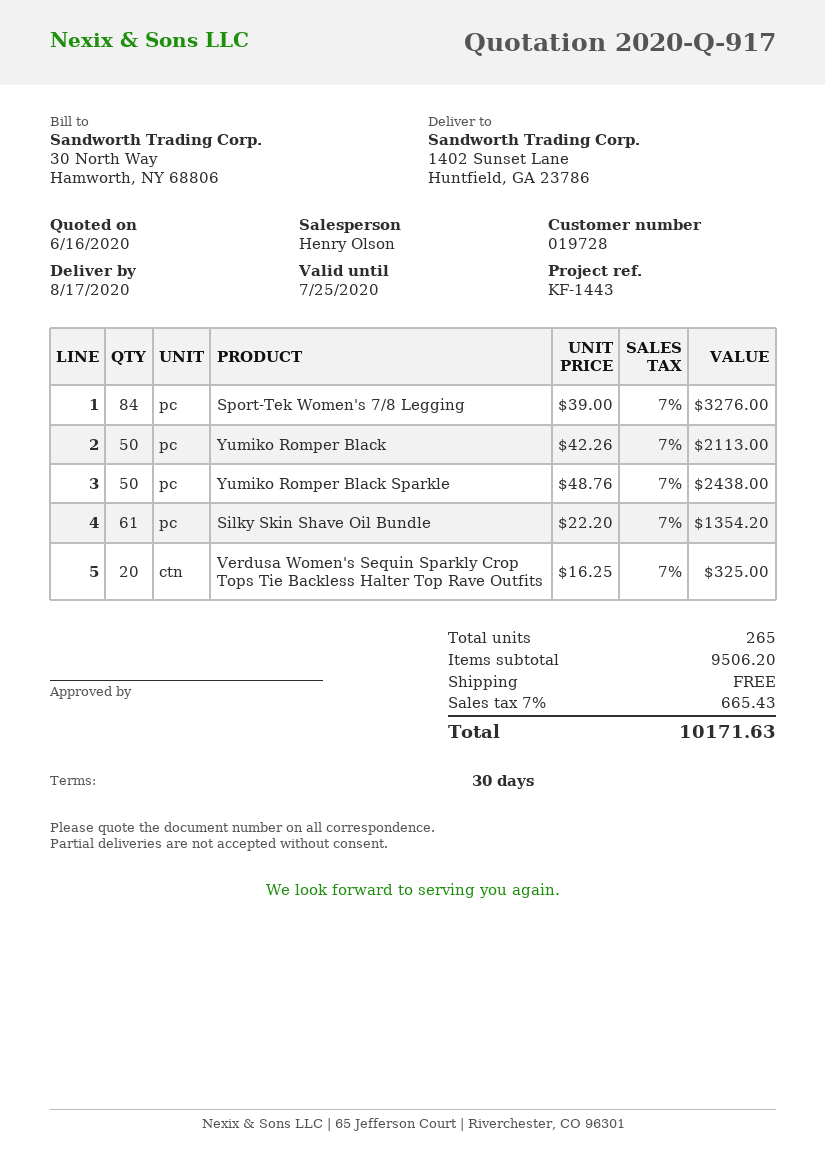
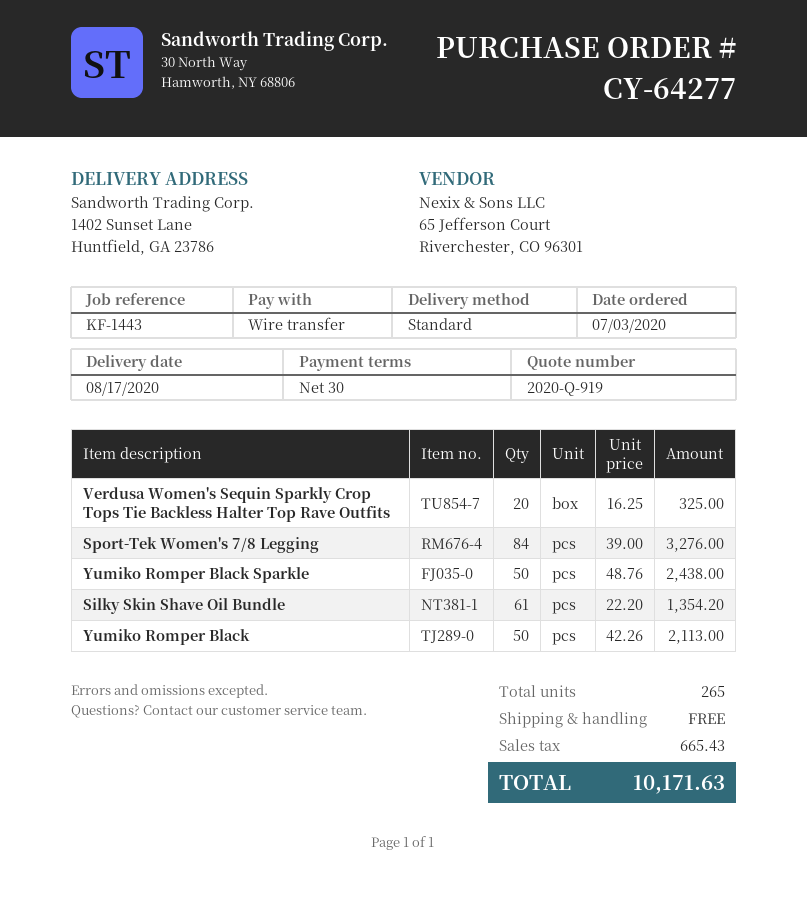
quote number: 2020-Q-917 -> 2020-Q-919

